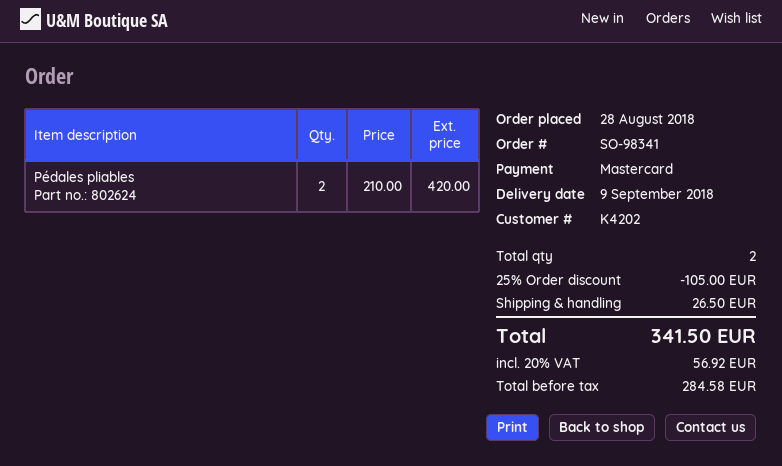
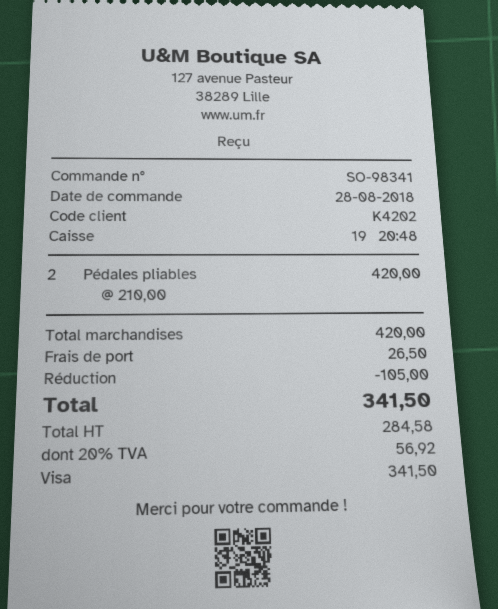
payment method: Mastercard -> Visa

